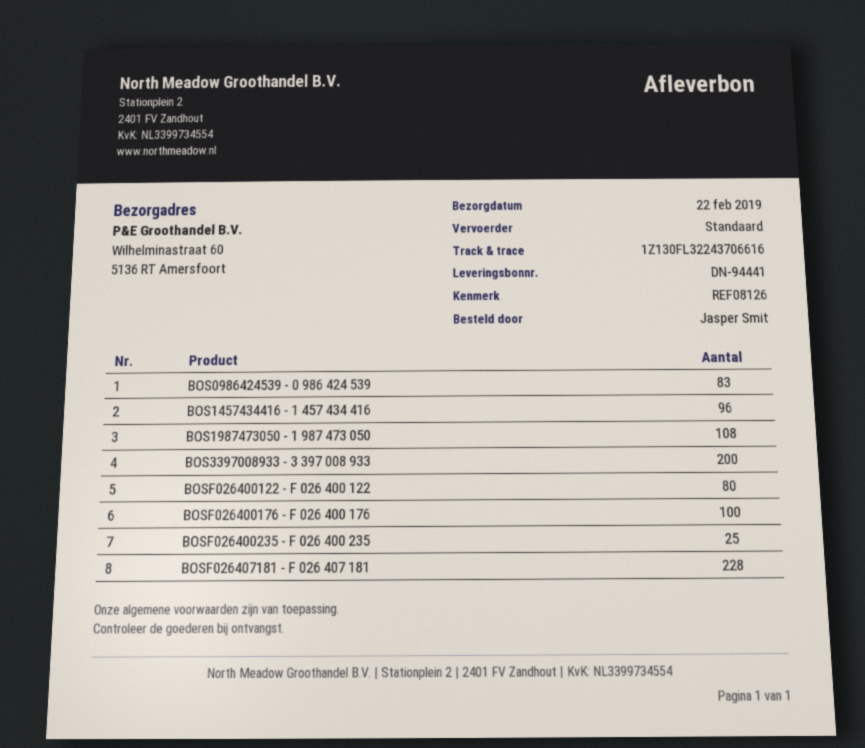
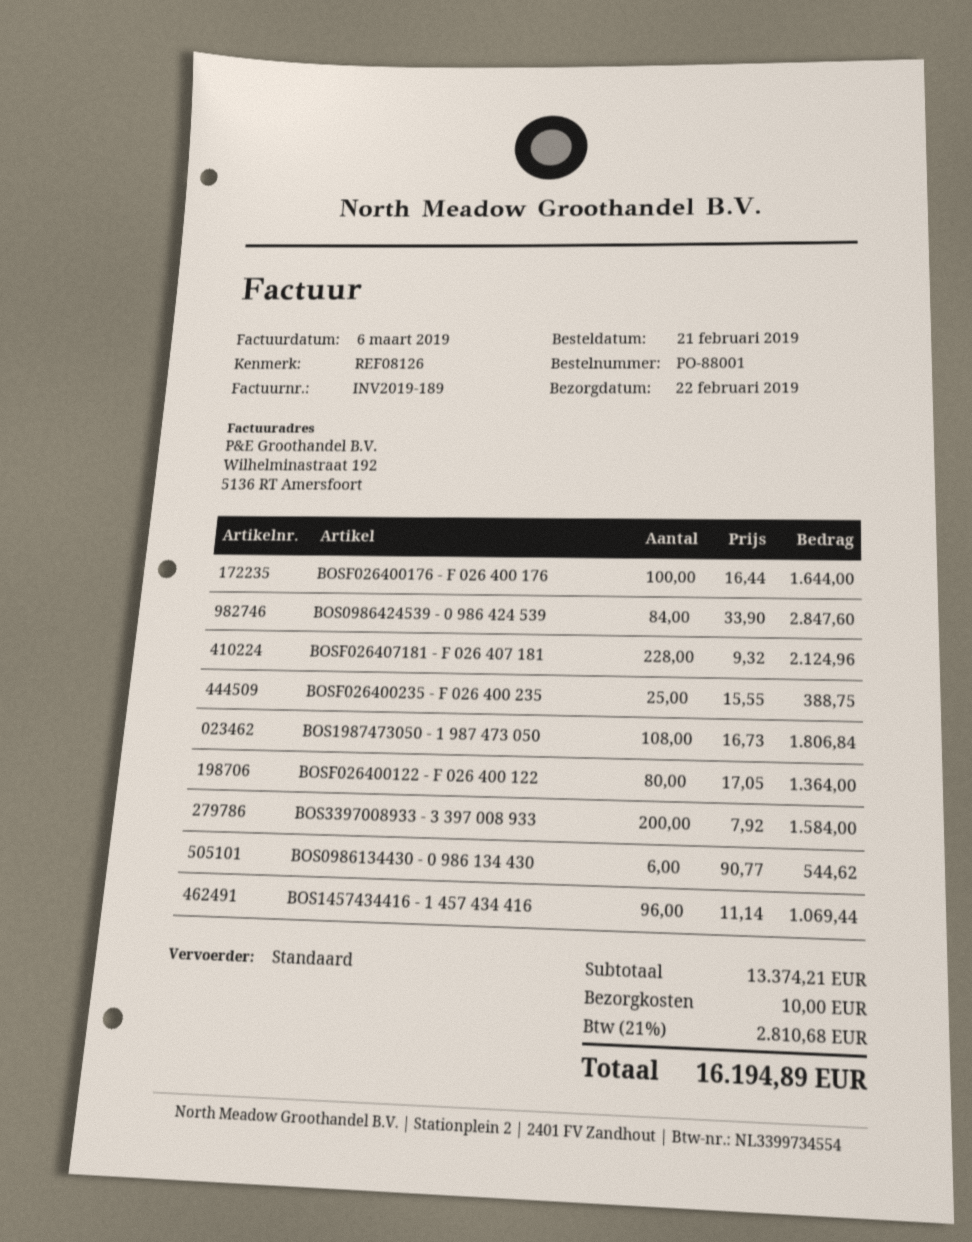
BOS0986424539 - 0 986 424 539: 83 -> 84
BOS0986134430 - 0 986 134 430: none -> 6

